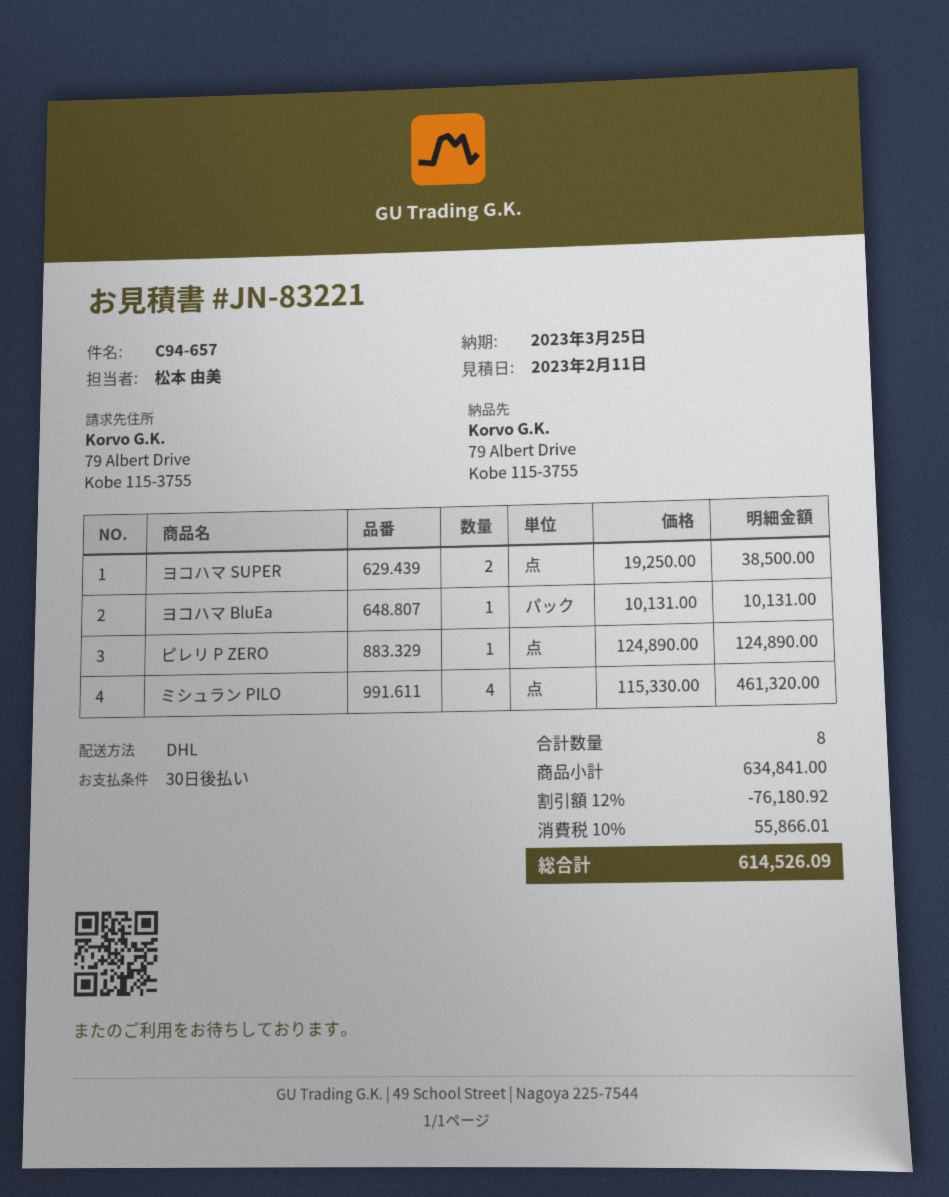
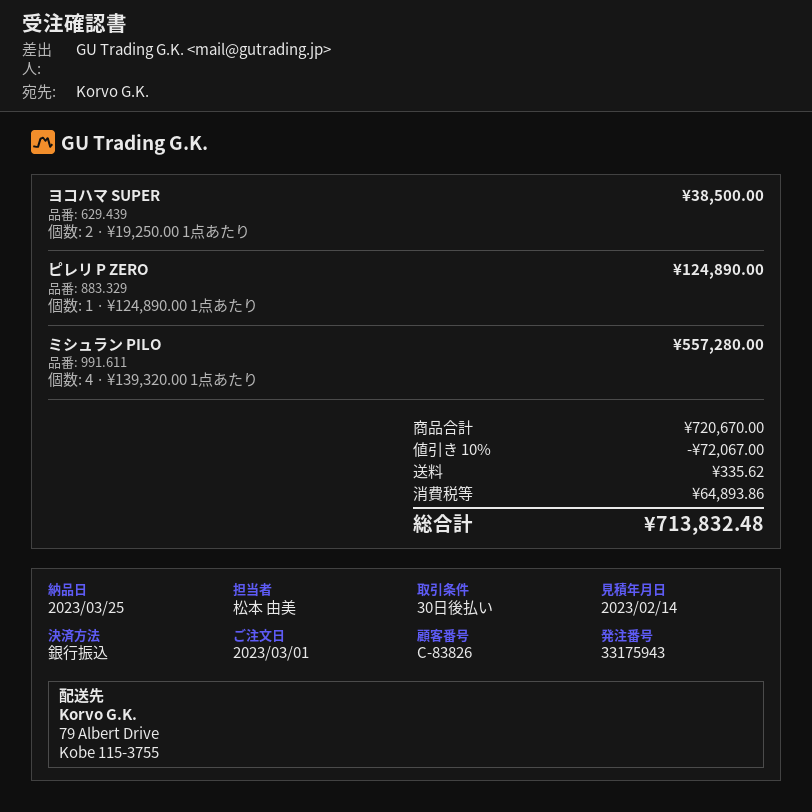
quote date: 2023-02-11 -> 2023-02-14
ヨコハマ BluEa: 1 x 10131.00 = 10131.00 -> none
ミシュラン PILO: 4 x 115330.00 = 461320.00 -> 4 x 139320.00 = 557280.00
subtotal: 634841.00 -> 720670.00
discount: 12% = 76180.92 -> 10% = 72067.00
shipping: none -> 335.62
tax: 55866.01 -> 64893.86
total: 614526.09 -> 713832.48

